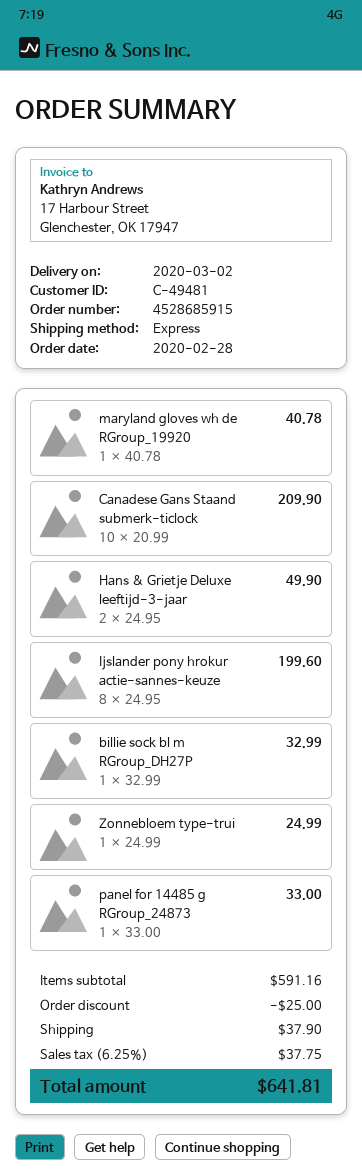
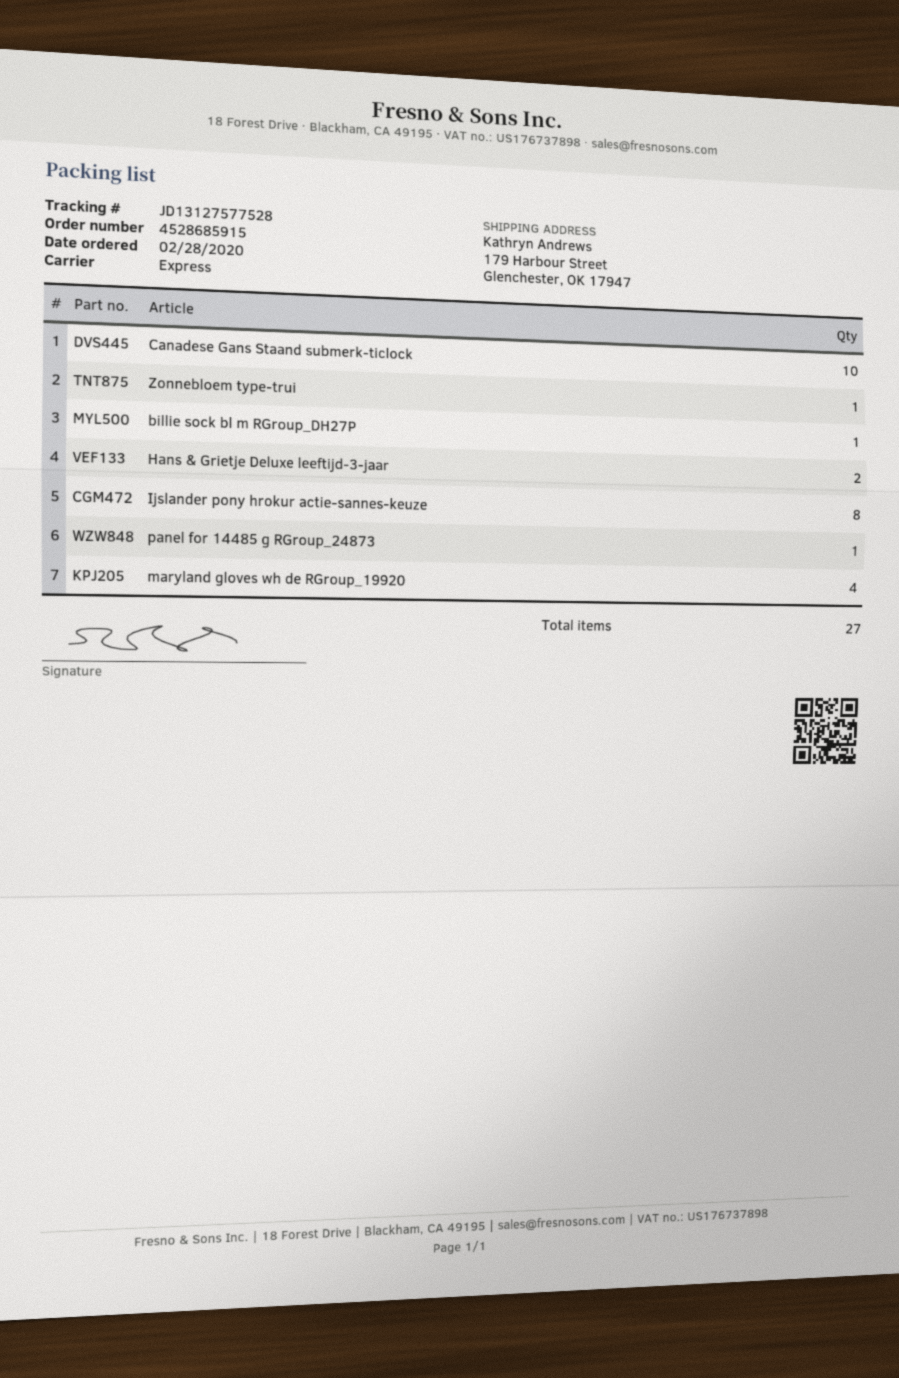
maryland gloves wh de RGroup_19920: 1 -> 4

